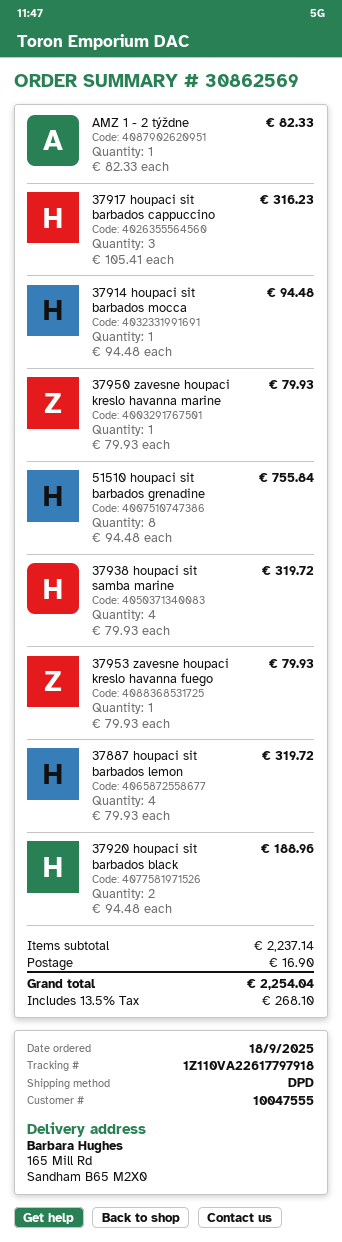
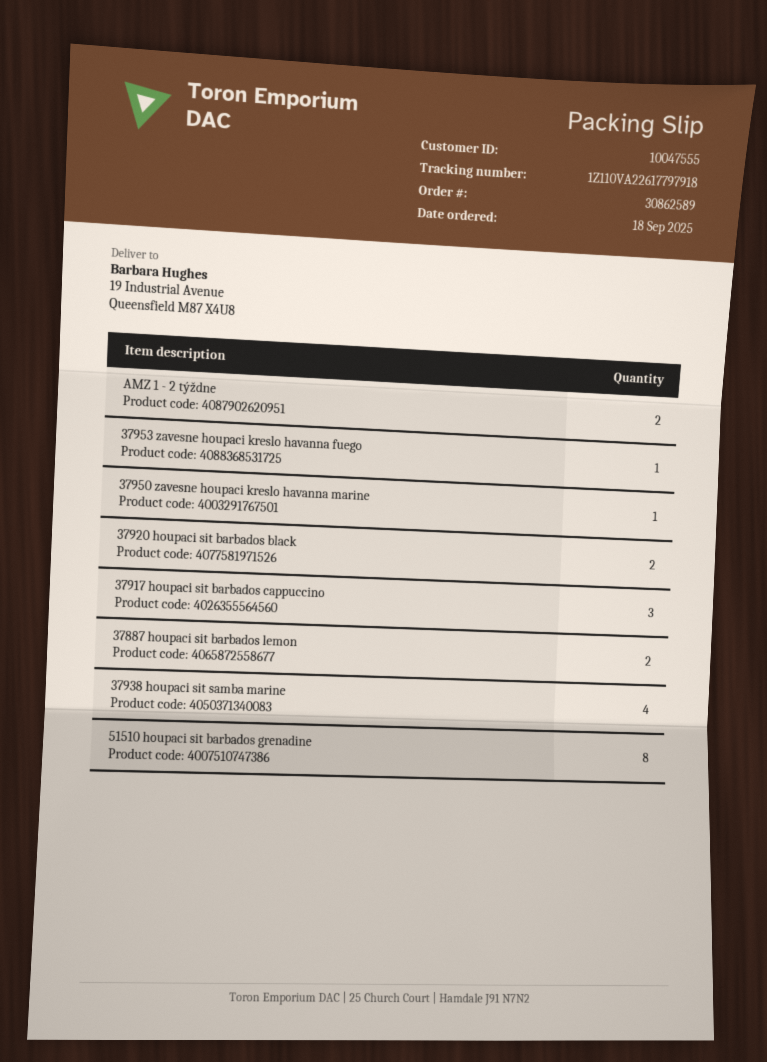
order number: 30862569 -> 30862589
ship to: 165 Mill Rd, Sandham B65 M2X0 -> 19 Industrial Avenue, Queensfield M87 X4U8
AMZ 1 - 2 týždne: 1 -> 2
37914 houpaci sit barbados mocca: 1 -> none
37887 houpaci sit barbados lemon: 4 -> 2

